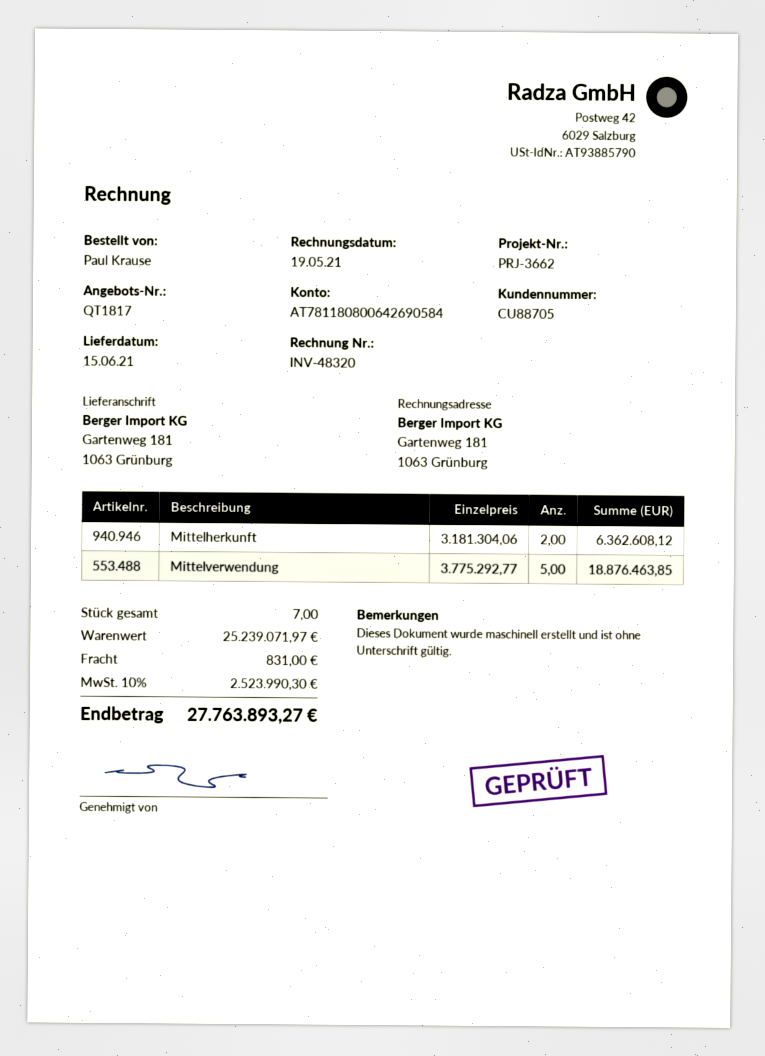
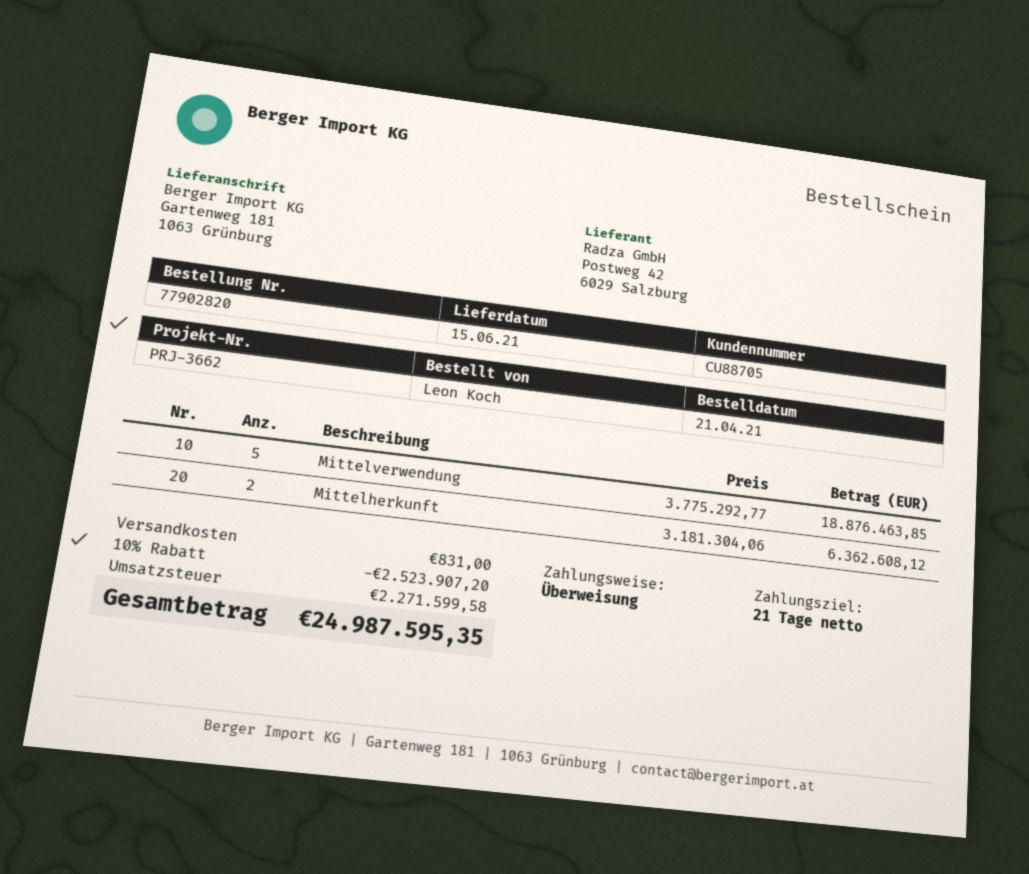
ordered by: Paul Krause -> Leon Koch
discount: none -> 10% = 2523907.20
tax: 2523990.30 -> 2271599.58
total: 27763893.27 -> 24987595.35

